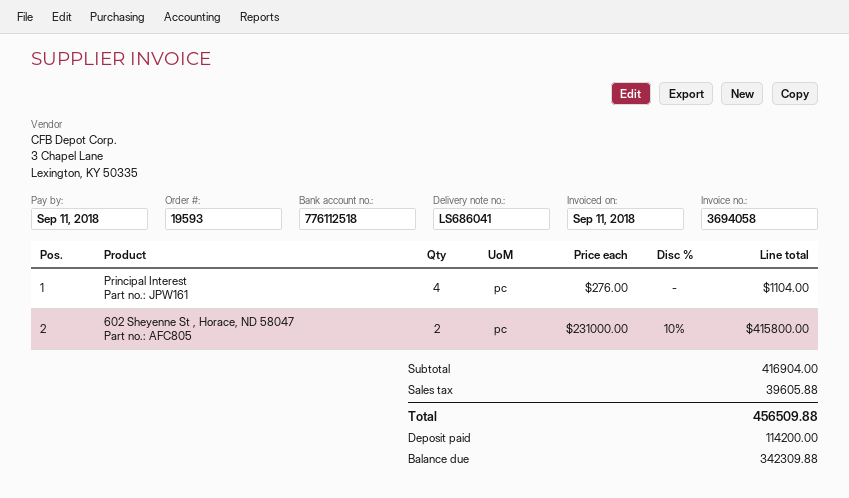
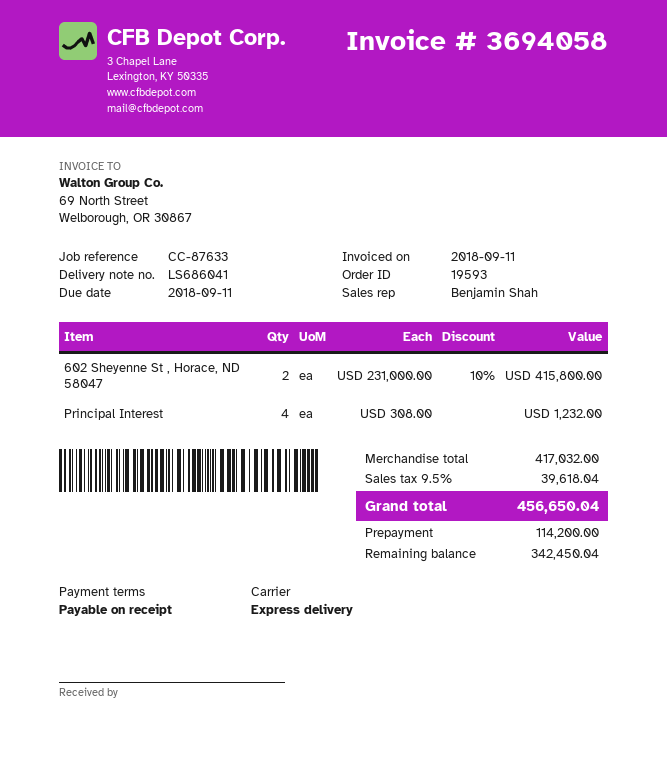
Principal Interest: 4 x 276.00 = 1104.00 -> 4 x 308.00 = 1232.00
subtotal: 416904.00 -> 417032.00
tax: 39605.88 -> 39618.04
total: 456509.88 -> 456650.04
balance: 342309.88 -> 342450.04

